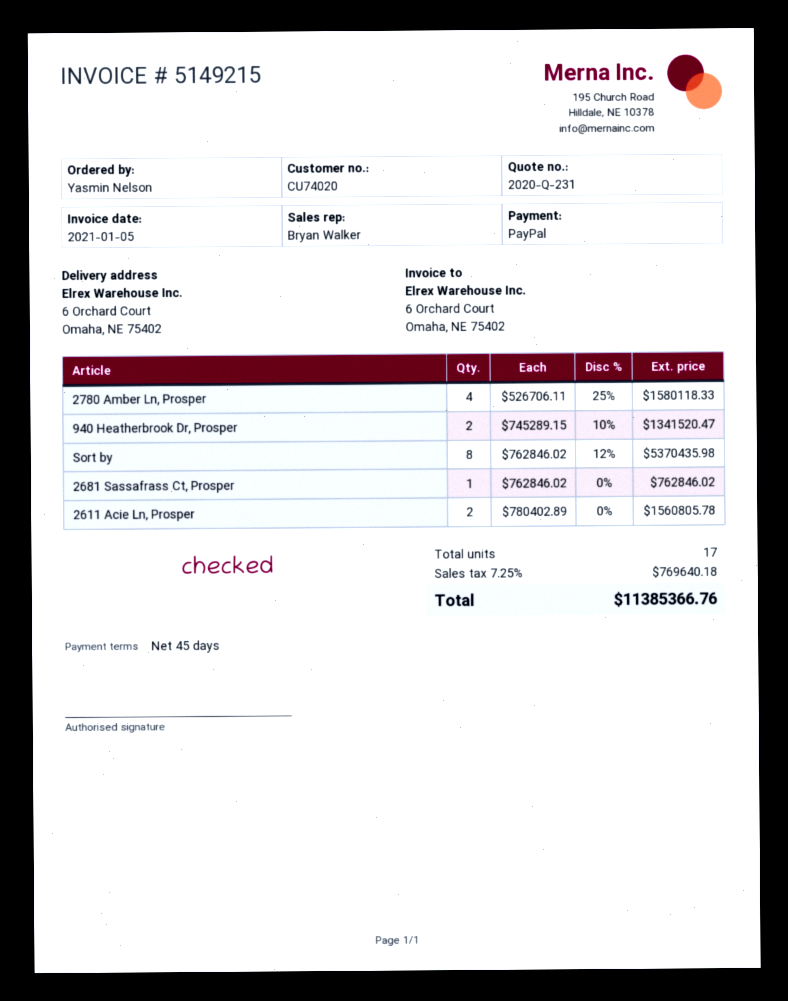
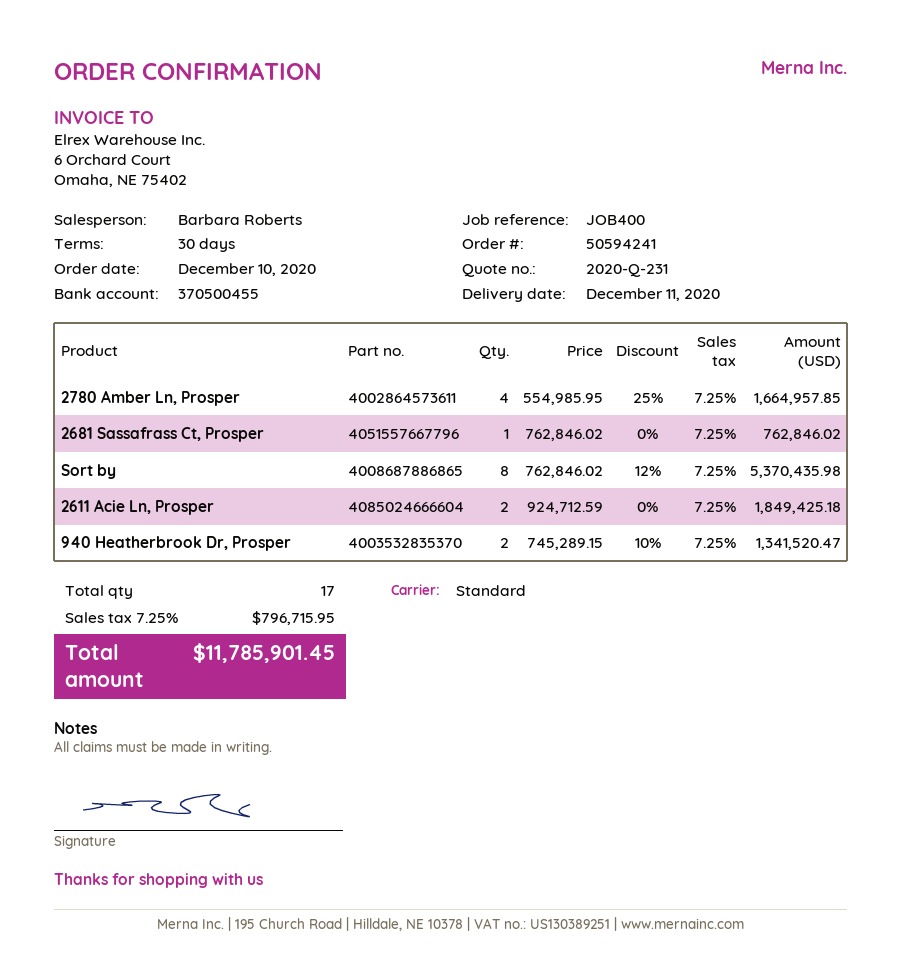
payment terms: 45 days -> 30 days
sales rep: Bryan Walker -> Barbara Roberts
2780 Amber Ln, Prosper: 4 x 526706.11 - 25% = 1580118.33 -> 4 x 554985.95 - 25% = 1664957.85
2611 Acie Ln, Prosper: 2 x 780402.89 = 1560805.78 -> 2 x 924712.59 = 1849425.18
tax: 7.25% = 769640.18 -> 7.25% = 796715.95
total: 11385366.76 -> 11785901.45

